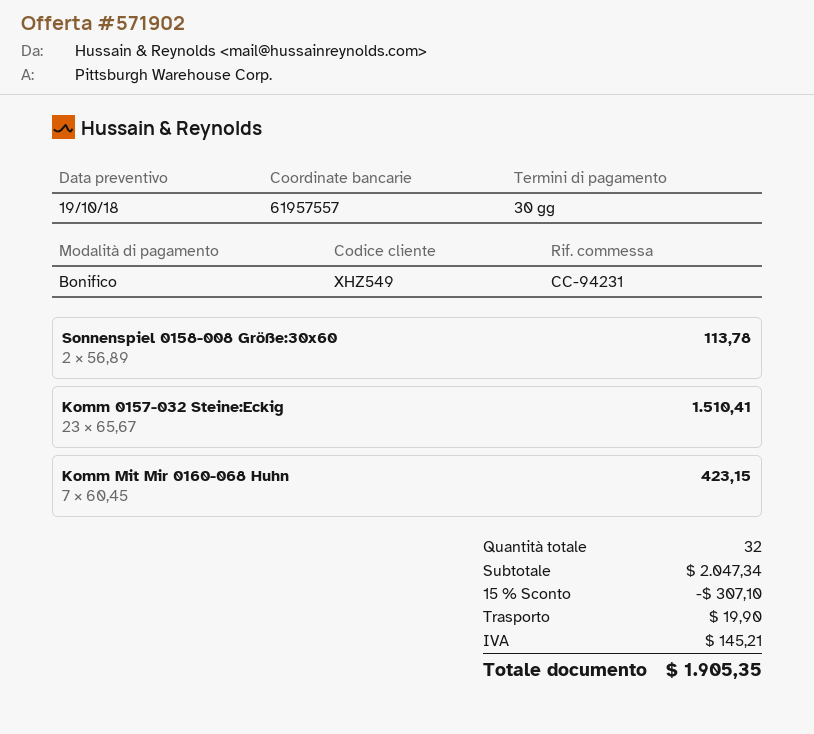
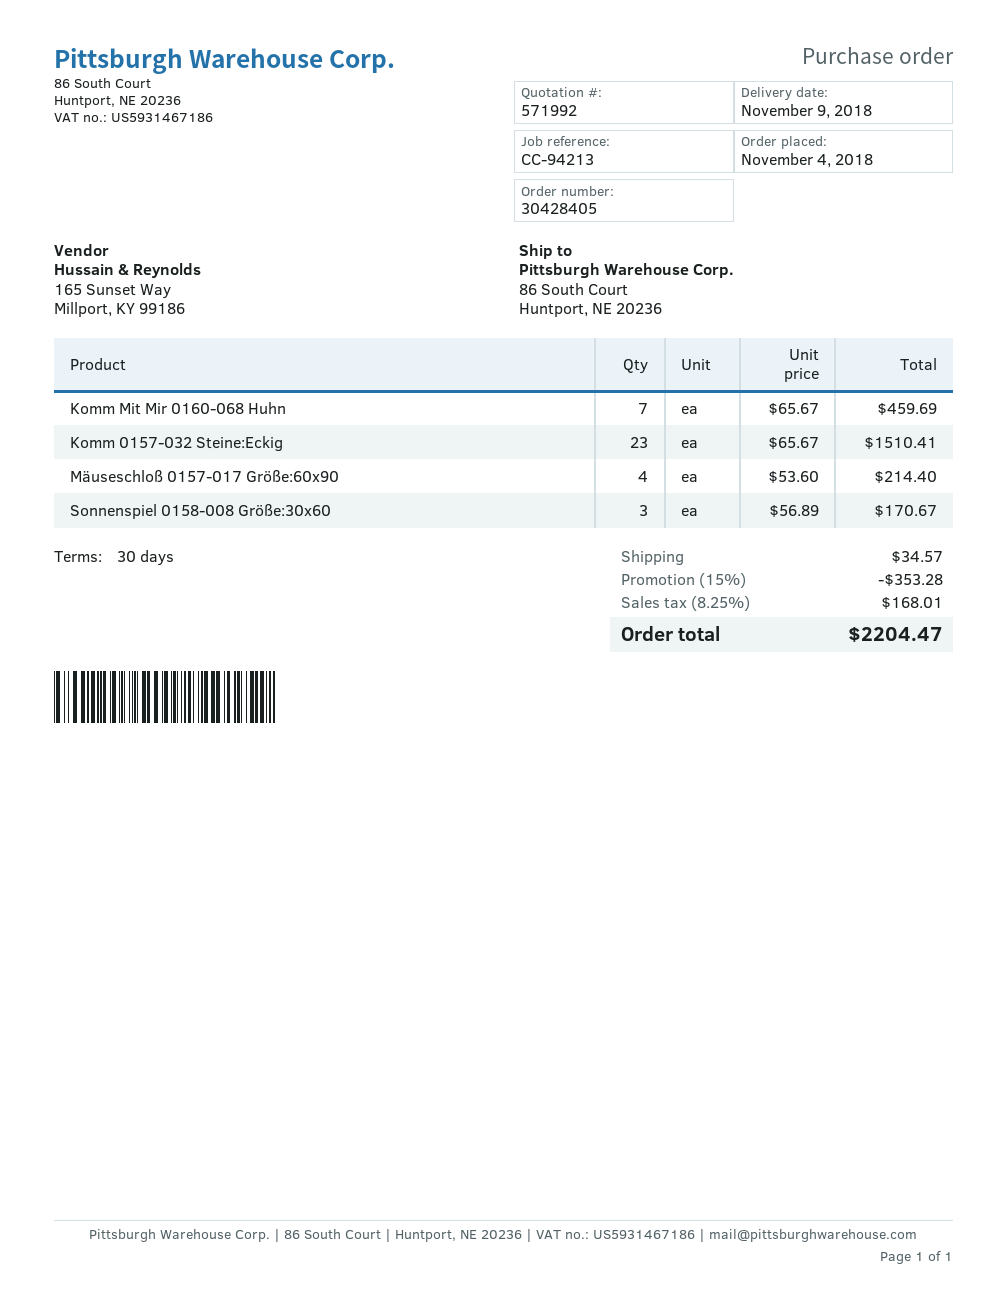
quote number: 571902 -> 571992
reference: CC-94231 -> CC-94213
Sonnenspiel 0158-008 Größe:30x60: 2 x 56.89 = 113.78 -> 3 x 56.89 = 170.67
Komm Mit Mir 0160-068 Huhn: 7 x 60.45 = 423.15 -> 7 x 65.67 = 459.69
Mäuseschloß 0157-017 Größe:60x90: none -> 4 x 53.60 = 214.40
discount: 15% = 307.10 -> 15% = 353.28
shipping: 19.90 -> 34.57
tax: 145.21 -> 168.01
total: 1905.35 -> 2204.47

